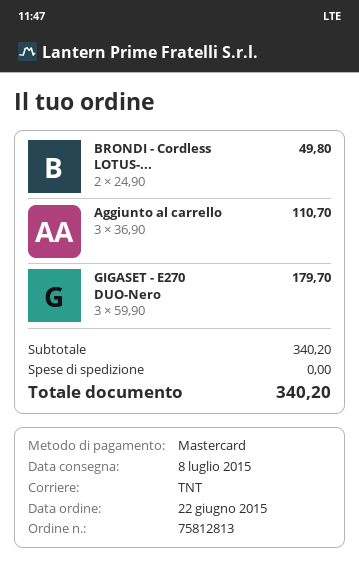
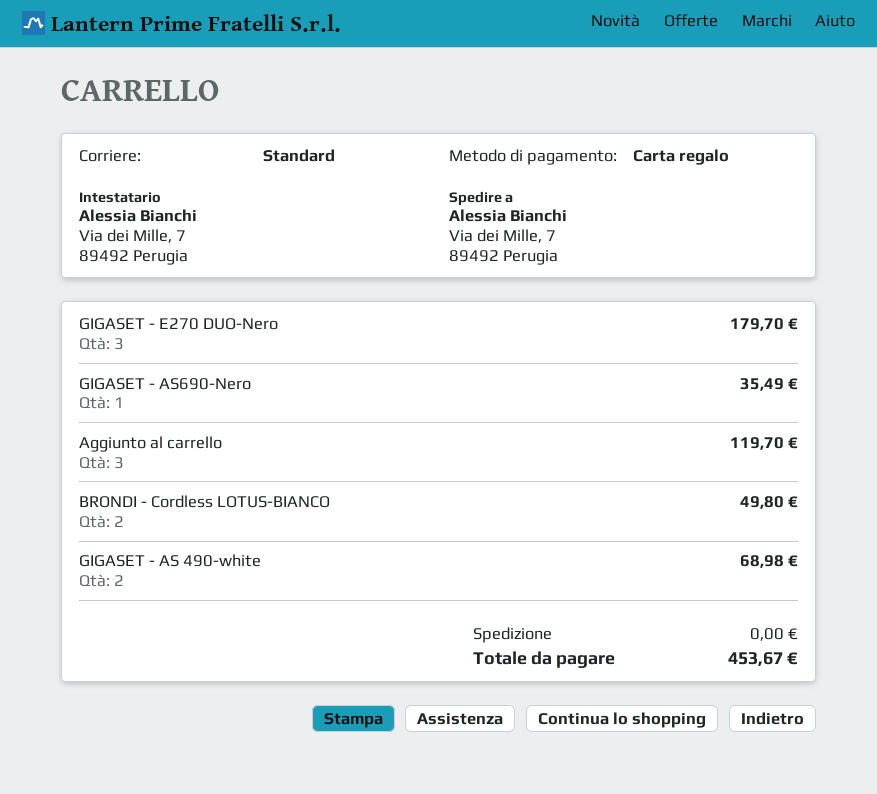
payment method: Mastercard -> gift card
shipping method: TNT -> standard
Aggiunto al carrello: 3 for 110.70 -> 3 for 119.70
GIGASET - AS690-Nero: none -> 1 for 35.49
GIGASET - AS 490-white: none -> 2 for 68.98
total: 340.20 -> 453.67

